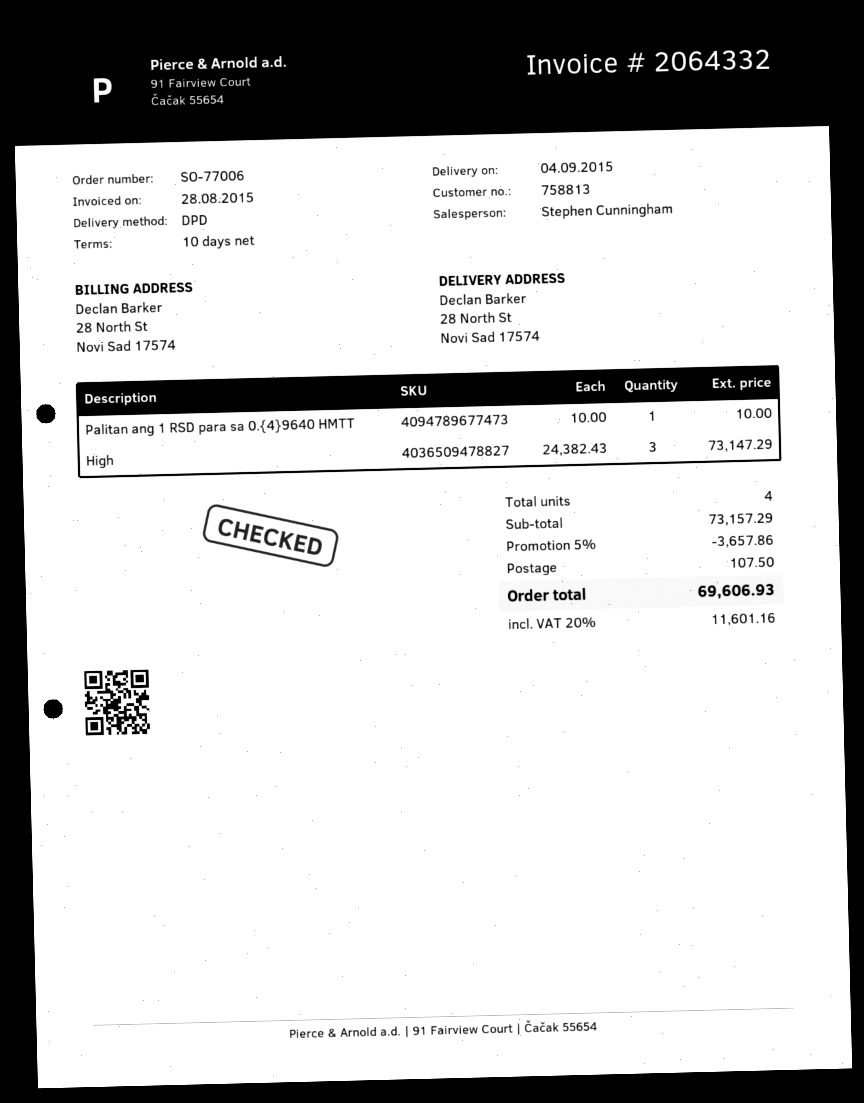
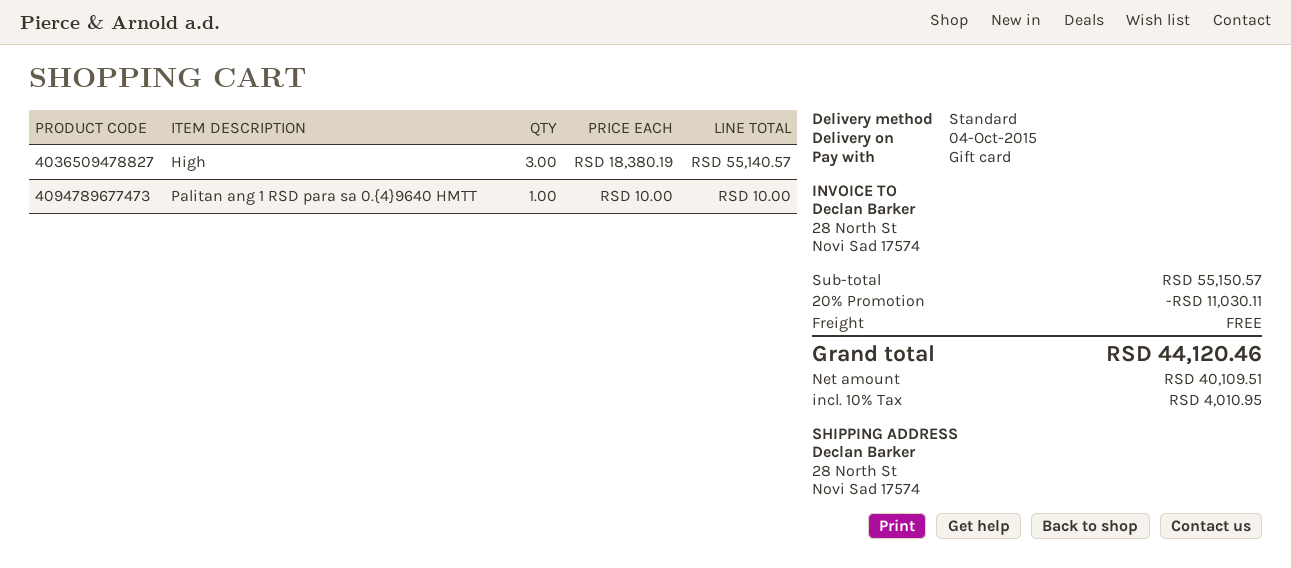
delivery date: 2015-09-04 -> 2015-10-04
shipping method: DPD -> standard
High: 3 x 24382.43 = 73147.29 -> 3 x 18380.19 = 55140.57
subtotal: 73157.29 -> 55150.57
discount: 5% = 3657.86 -> 20% = 11030.11
shipping: 107.50 -> 0.00
tax: 20% = 11601.16 -> 10% = 4010.95
total: 69606.93 -> 44120.46

